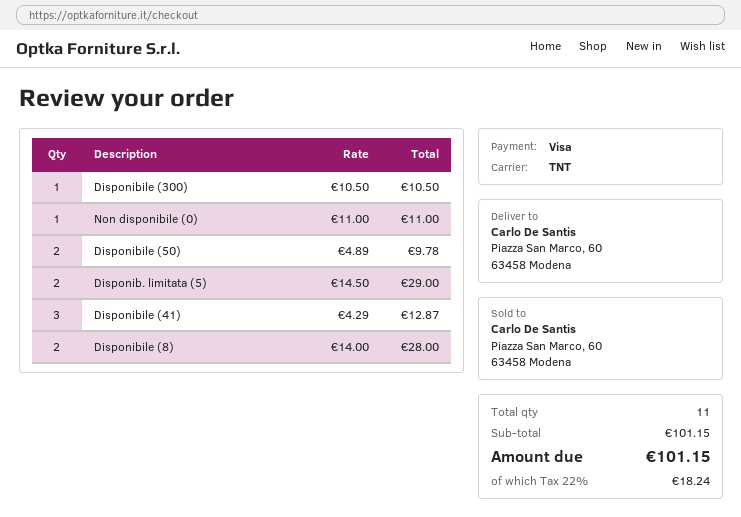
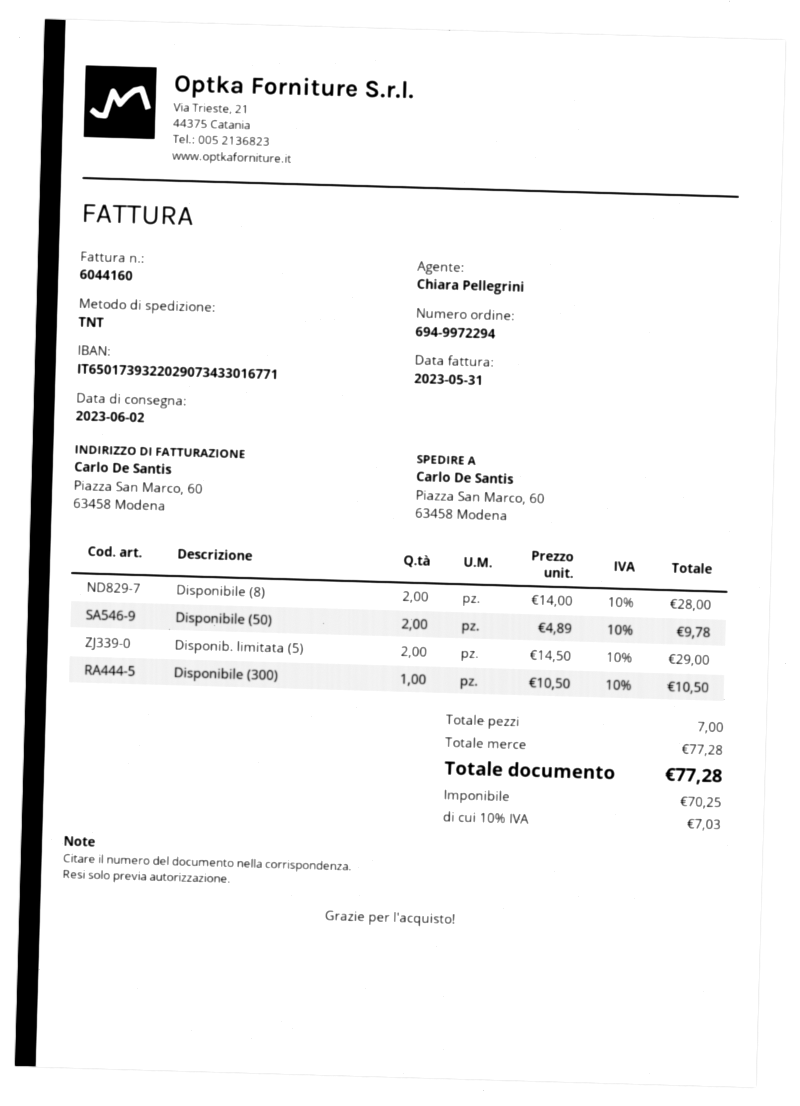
Non disponibile (0): 1 x 11.00 = 11.00 -> none
Disponibile (41): 3 x 4.29 = 12.87 -> none
total quantity: 11 -> 7
subtotal: 101.15 -> 77.28
tax: 22% = 18.24 -> 10% = 7.03
total: 101.15 -> 77.28

